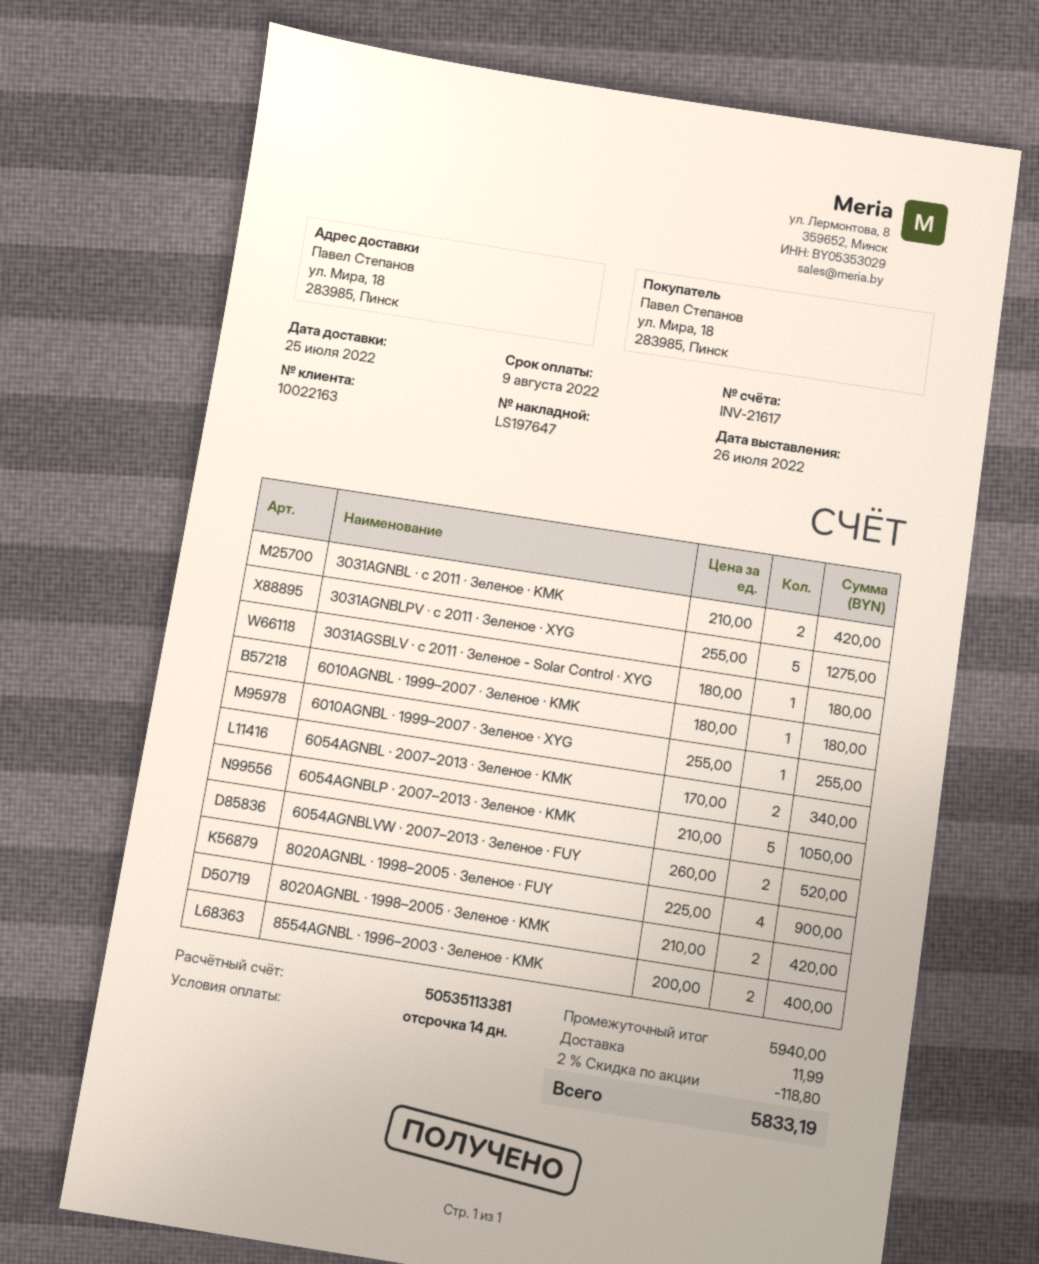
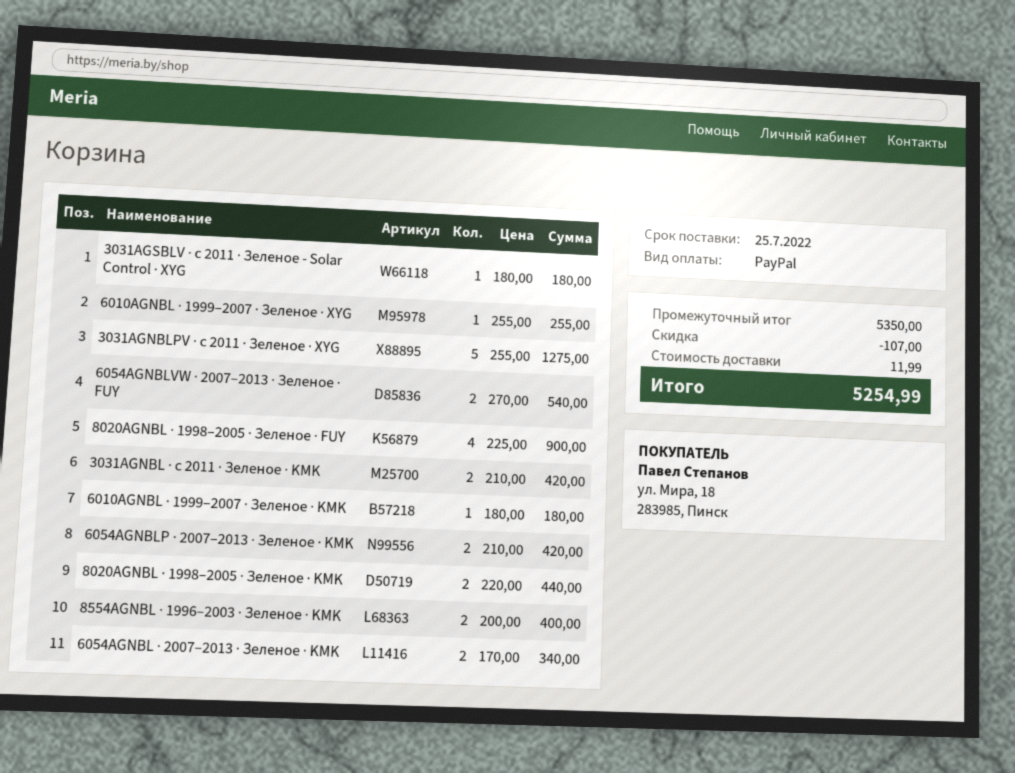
6054AGNBLP · 2007–2013 · Зеленое · KMK: 5 x 210.00 = 1050.00 -> 2 x 210.00 = 420.00
6054AGNBLVW · 2007–2013 · Зеленое · FUY: 2 x 260.00 = 520.00 -> 2 x 270.00 = 540.00
8020AGNBL · 1998–2005 · Зеленое · KMK: 2 x 210.00 = 420.00 -> 2 x 220.00 = 440.00
subtotal: 5940.00 -> 5350.00
discount: 118.80 -> 107.00
total: 5833.19 -> 5254.99

